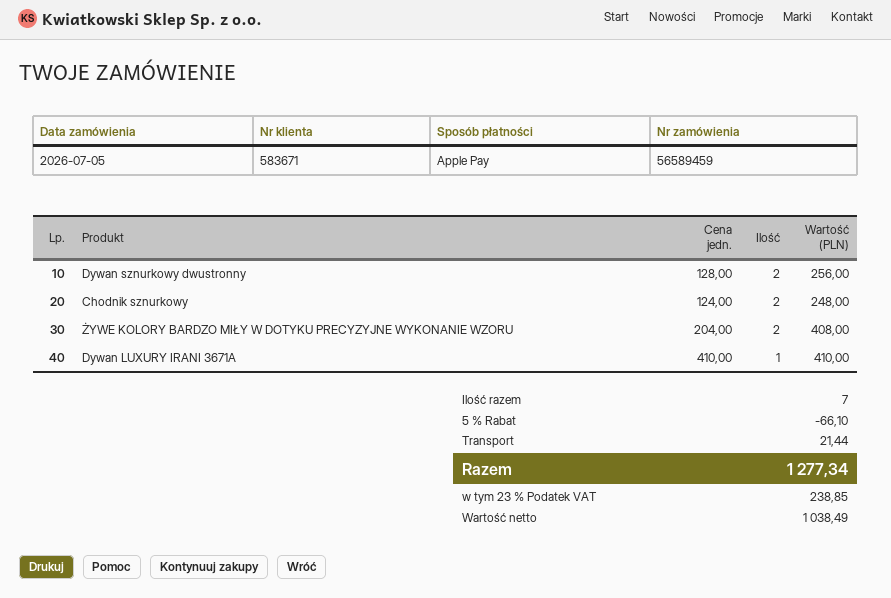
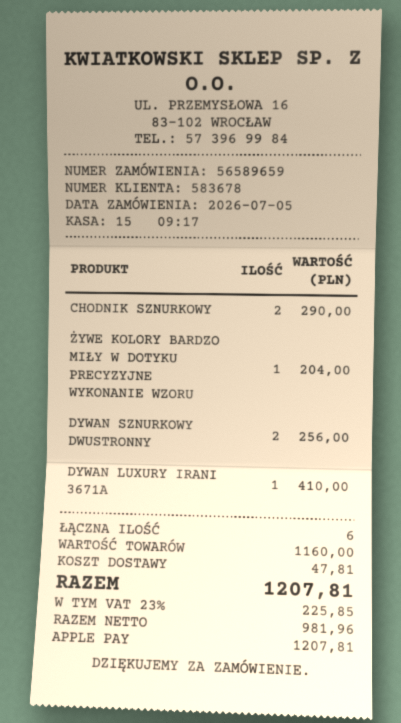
order number: 56589459 -> 56589659
customer number: 583671 -> 583678
Chodnik sznurkowy: 2 for 248.00 -> 2 for 290.00
ŻYWE KOLORY BARDZO MIŁY W DOTYKU PRECYZYJNE WYKONANIE WZORU: 2 for 408.00 -> 1 for 204.00
total quantity: 7 -> 6
discount: 5% = 66.10 -> none
shipping: 21.44 -> 47.81
net: 1038.49 -> 981.96
tax: 23% = 238.85 -> 23% = 225.85
total: 1277.34 -> 1207.81

